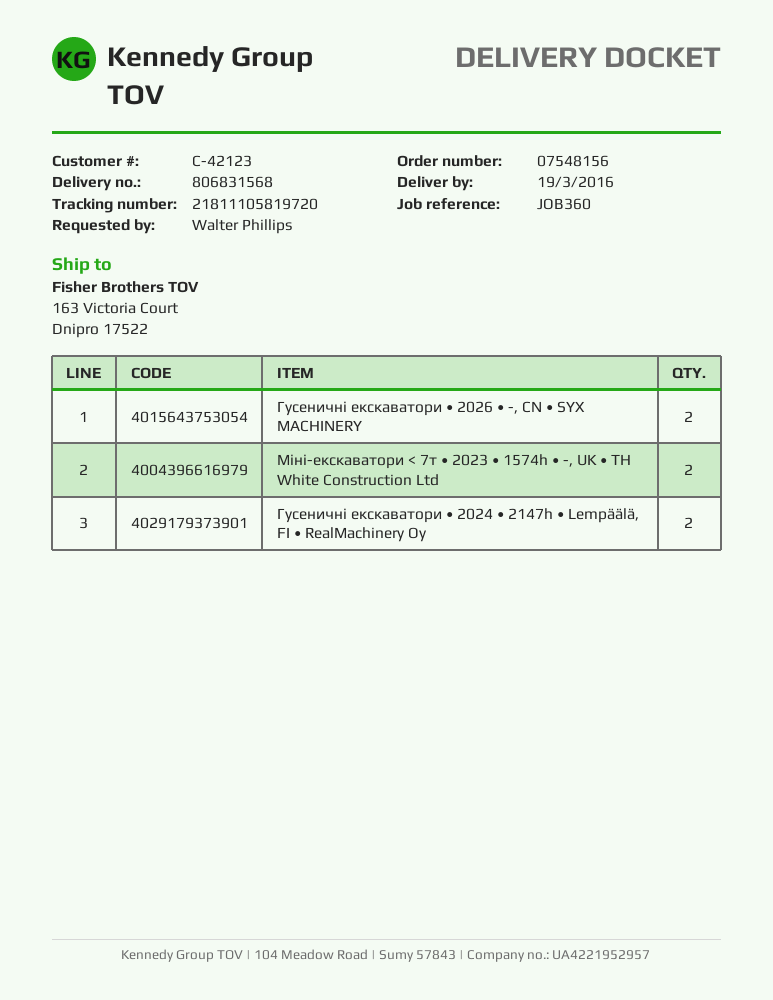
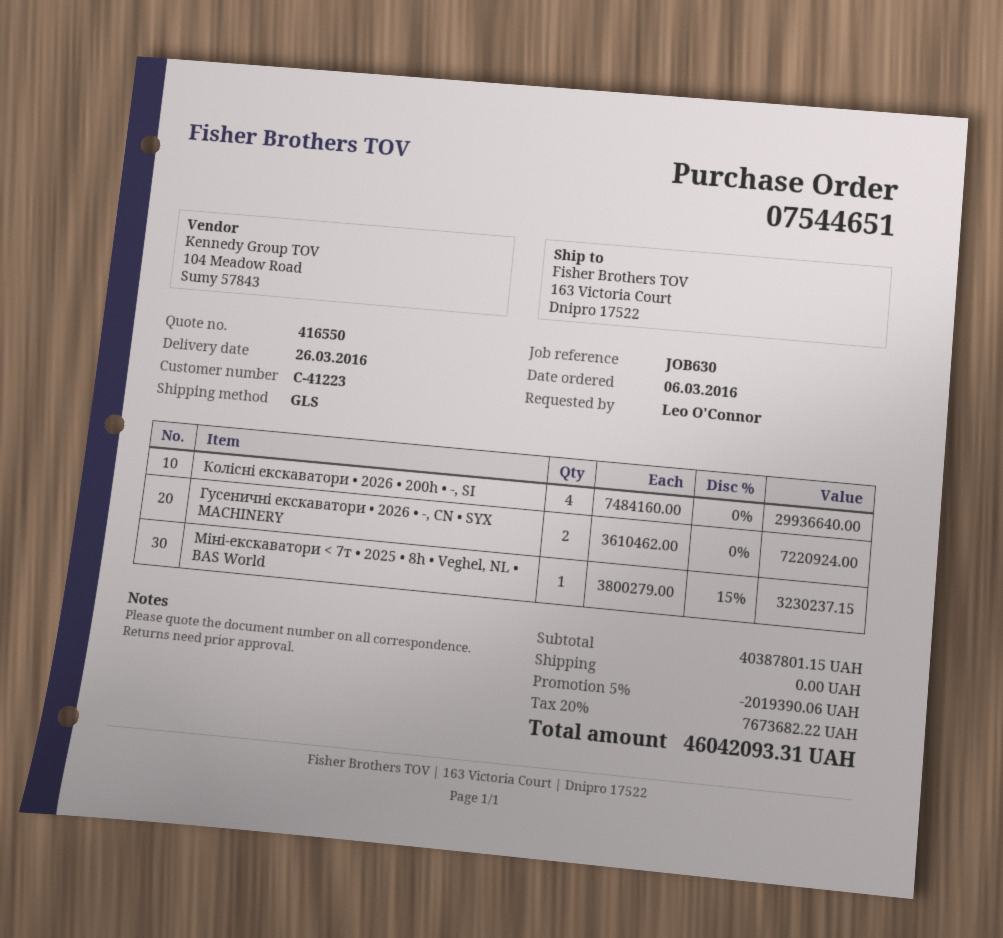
order number: 07548156 -> 07544651
delivery date: 2016-03-19 -> 2016-03-26
customer number: C-42123 -> C-41223
reference: JOB360 -> JOB630
ordered by: Walter Phillips -> Leo O'Connor
Міні-екскаватори < 7т • 2023 • 1574h • -, UK • TH White Construction Ltd: 2 -> none
Гусеничні екскаватори • 2024 • 2147h • Lempäälä, FI • RealMachinery Oy: 2 -> none
Колісні екскаватори • 2026 • 200h • -, SI: none -> 4
Міні-екскаватори < 7т • 2025 • 8h • Veghel, NL • BAS World: none -> 1

